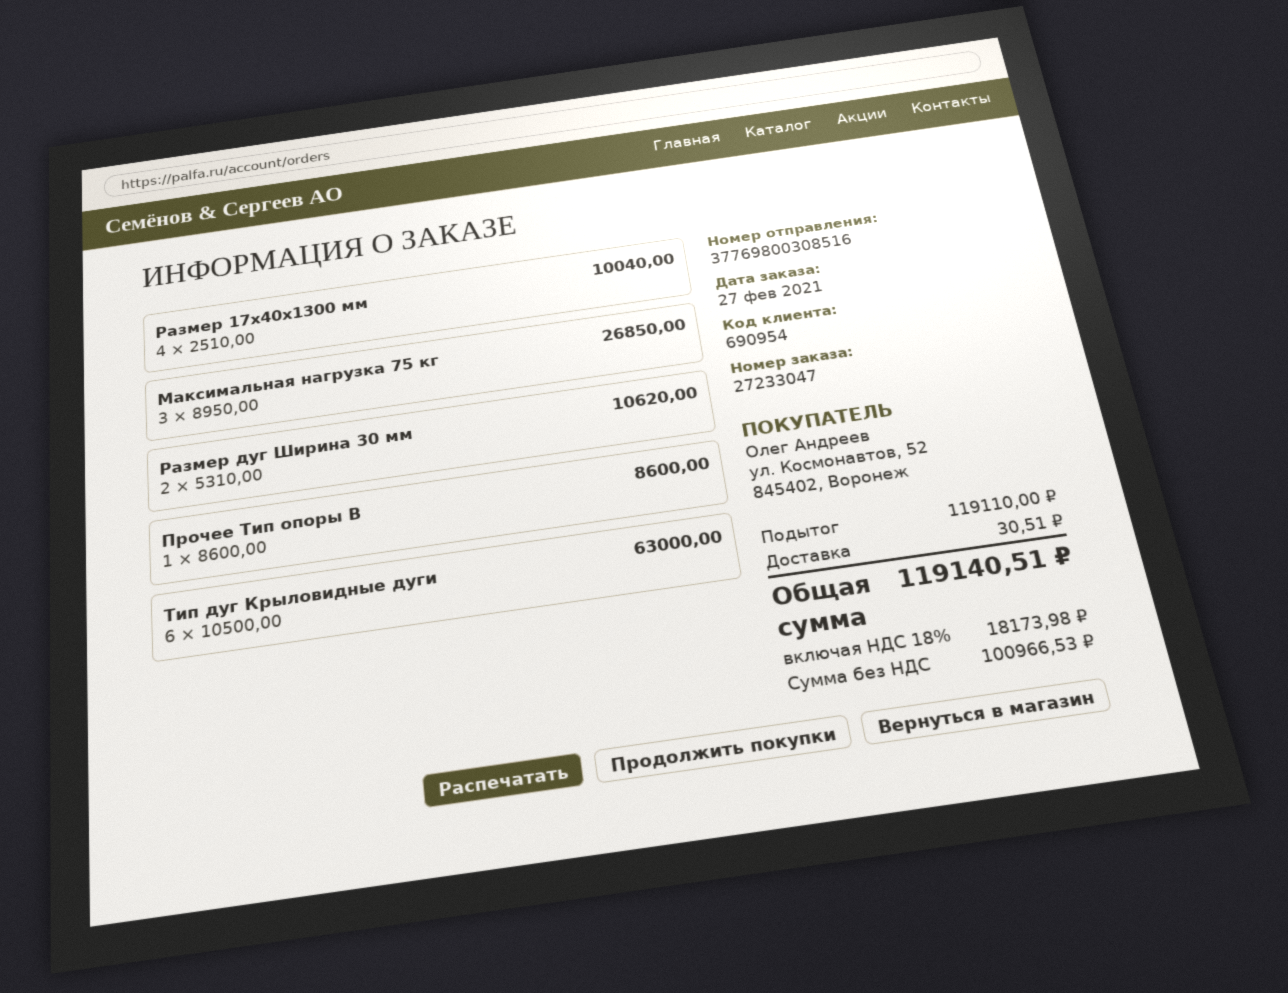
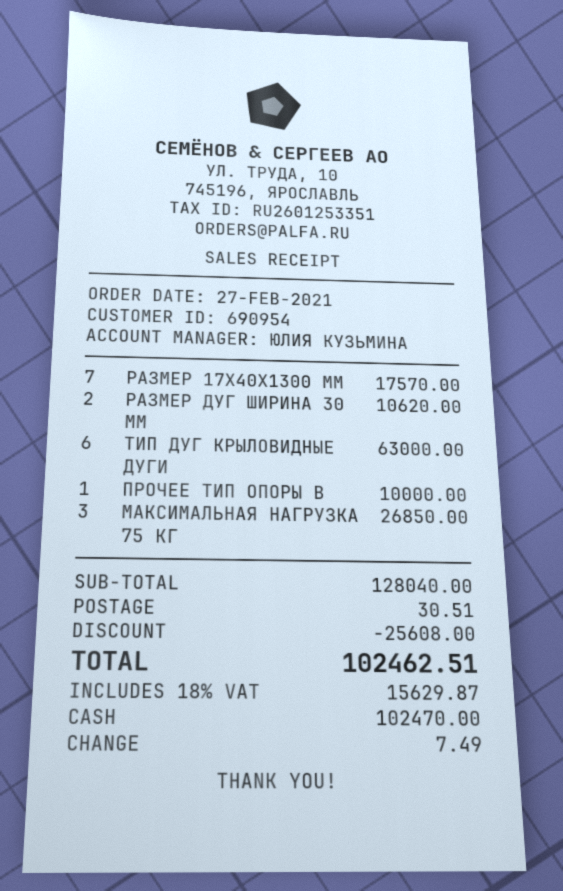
Размер 17х40x1300 мм: 4 for 10040.00 -> 7 for 17570.00
Прочее Тип опоры B: 1 for 8600.00 -> 1 for 10000.00
subtotal: 119110.00 -> 128040.00
discount: none -> 25608.00
tax: 18% = 18173.98 -> 18% = 15629.87
total: 119140.51 -> 102462.51

